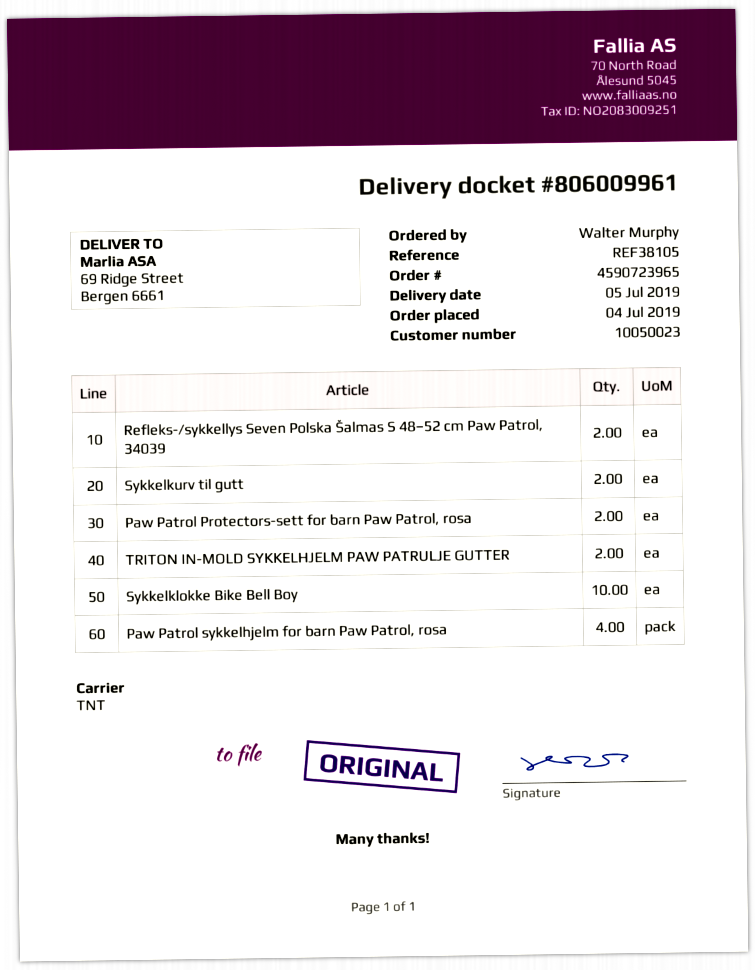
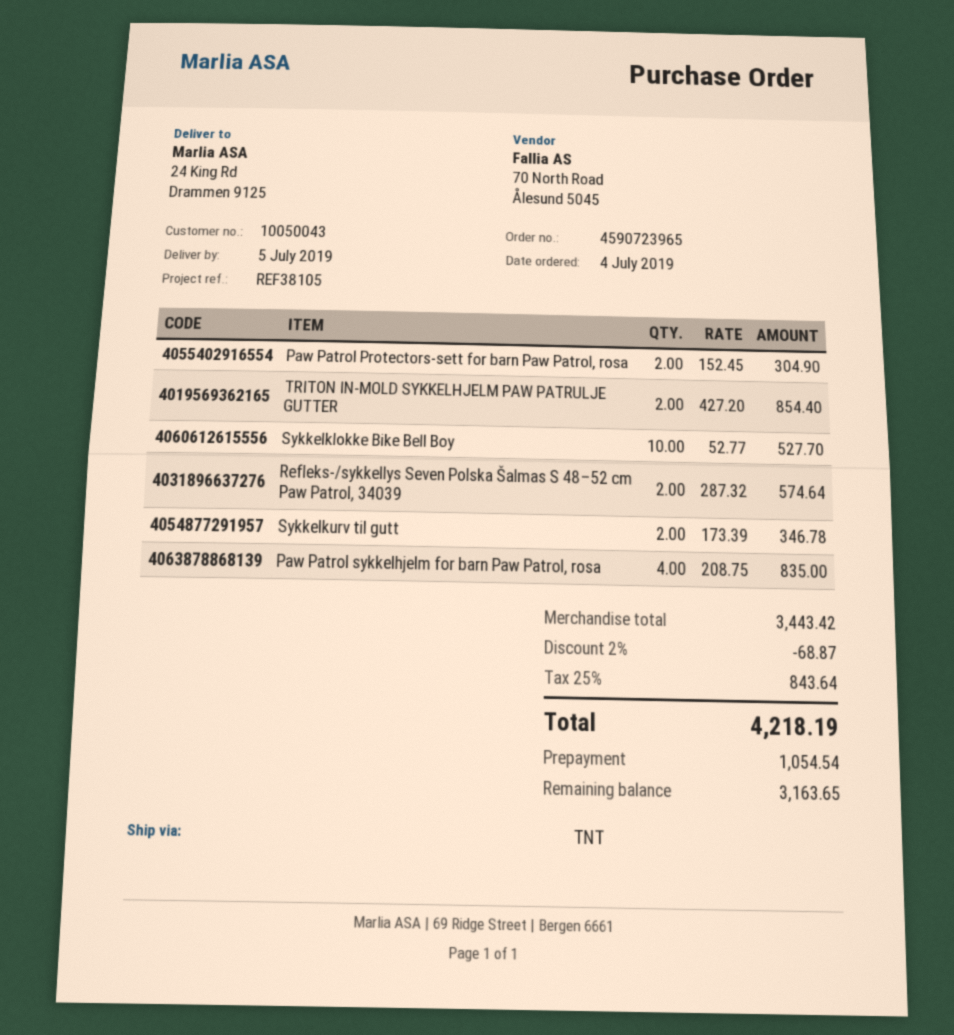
customer number: 10050023 -> 10050043
ship to: 69 Ridge Street, Bergen 6661 -> 24 King Rd, Drammen 9125

